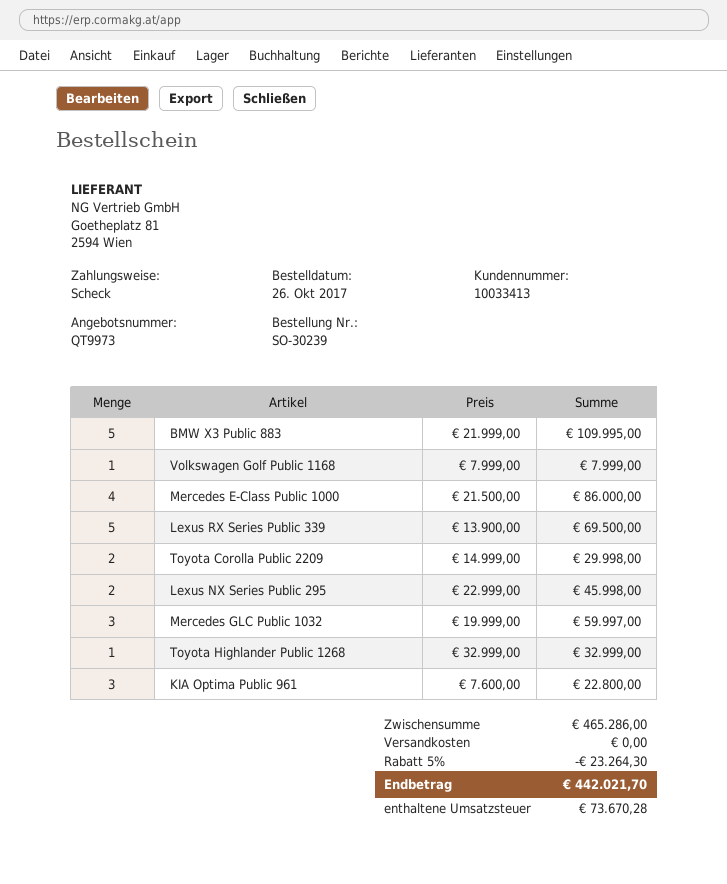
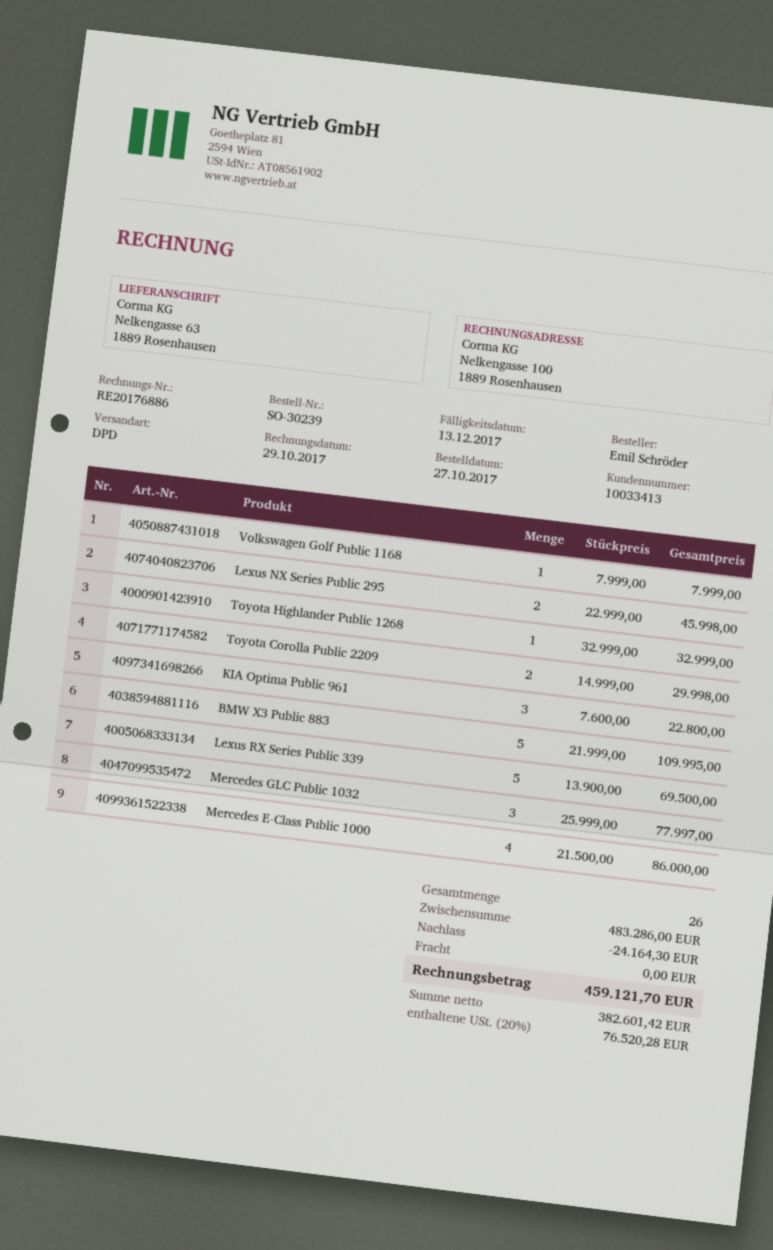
order date: 2017-10-26 -> 2017-10-27
Mercedes GLC Public 1032: 3 x 19999.00 = 59997.00 -> 3 x 25999.00 = 77997.00
subtotal: 465286.00 -> 483286.00
discount: 23264.30 -> 24164.30
tax: 73670.28 -> 76520.28
total: 442021.70 -> 459121.70

